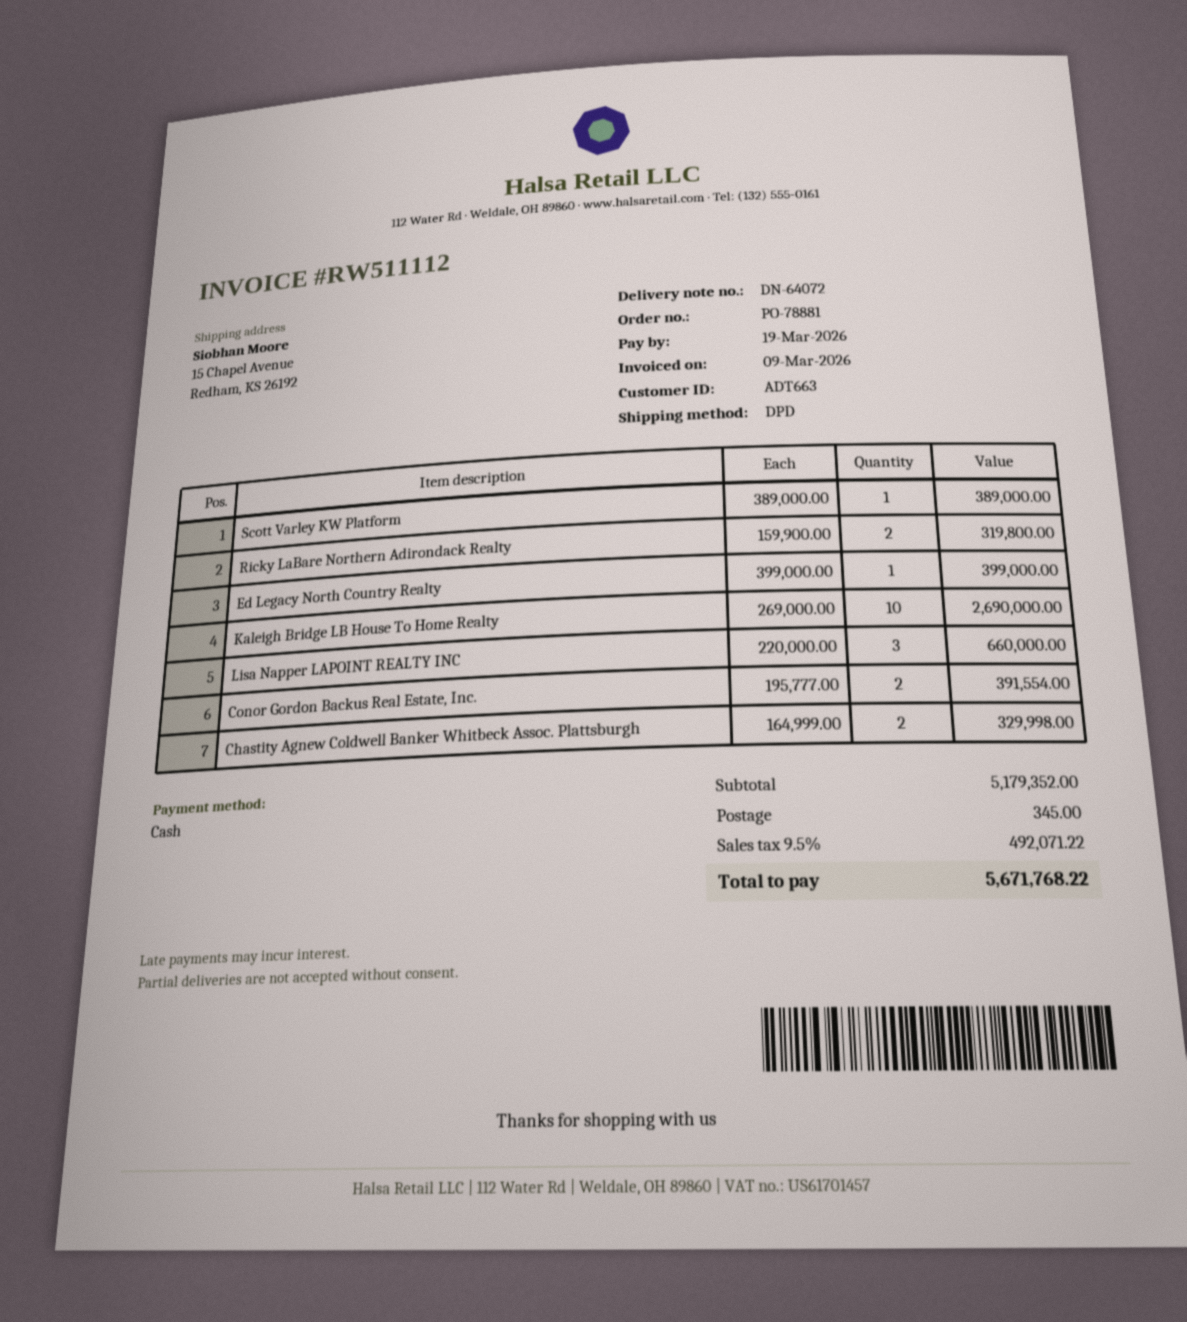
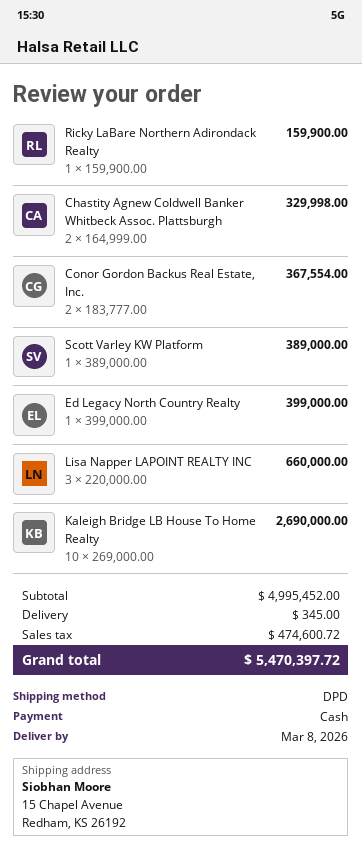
Ricky LaBare Northern Adirondack Realty: 2 x 159900.00 = 319800.00 -> 1 x 159900.00 = 159900.00
Conor Gordon Backus Real Estate, Inc.: 2 x 195777.00 = 391554.00 -> 2 x 183777.00 = 367554.00
subtotal: 5179352.00 -> 4995452.00
tax: 492071.22 -> 474600.72
total: 5671768.22 -> 5470397.72

